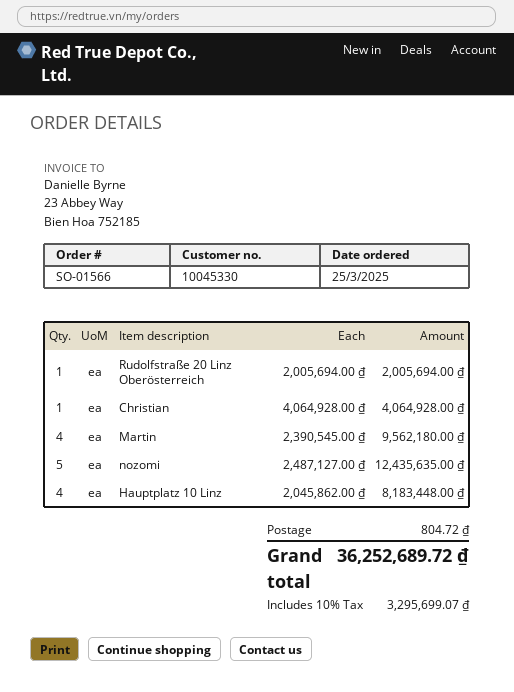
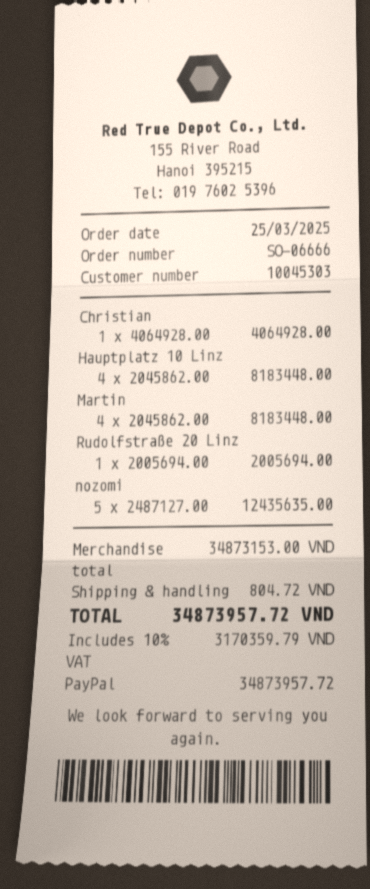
order number: SO-01566 -> SO-06666
customer number: 10045330 -> 10045303
Martin: 4 x 2390545.00 = 9562180.00 -> 4 x 2045862.00 = 8183448.00
tax: 10% = 3295699.07 -> 10% = 3170359.79
total: 36252689.72 -> 34873957.72

